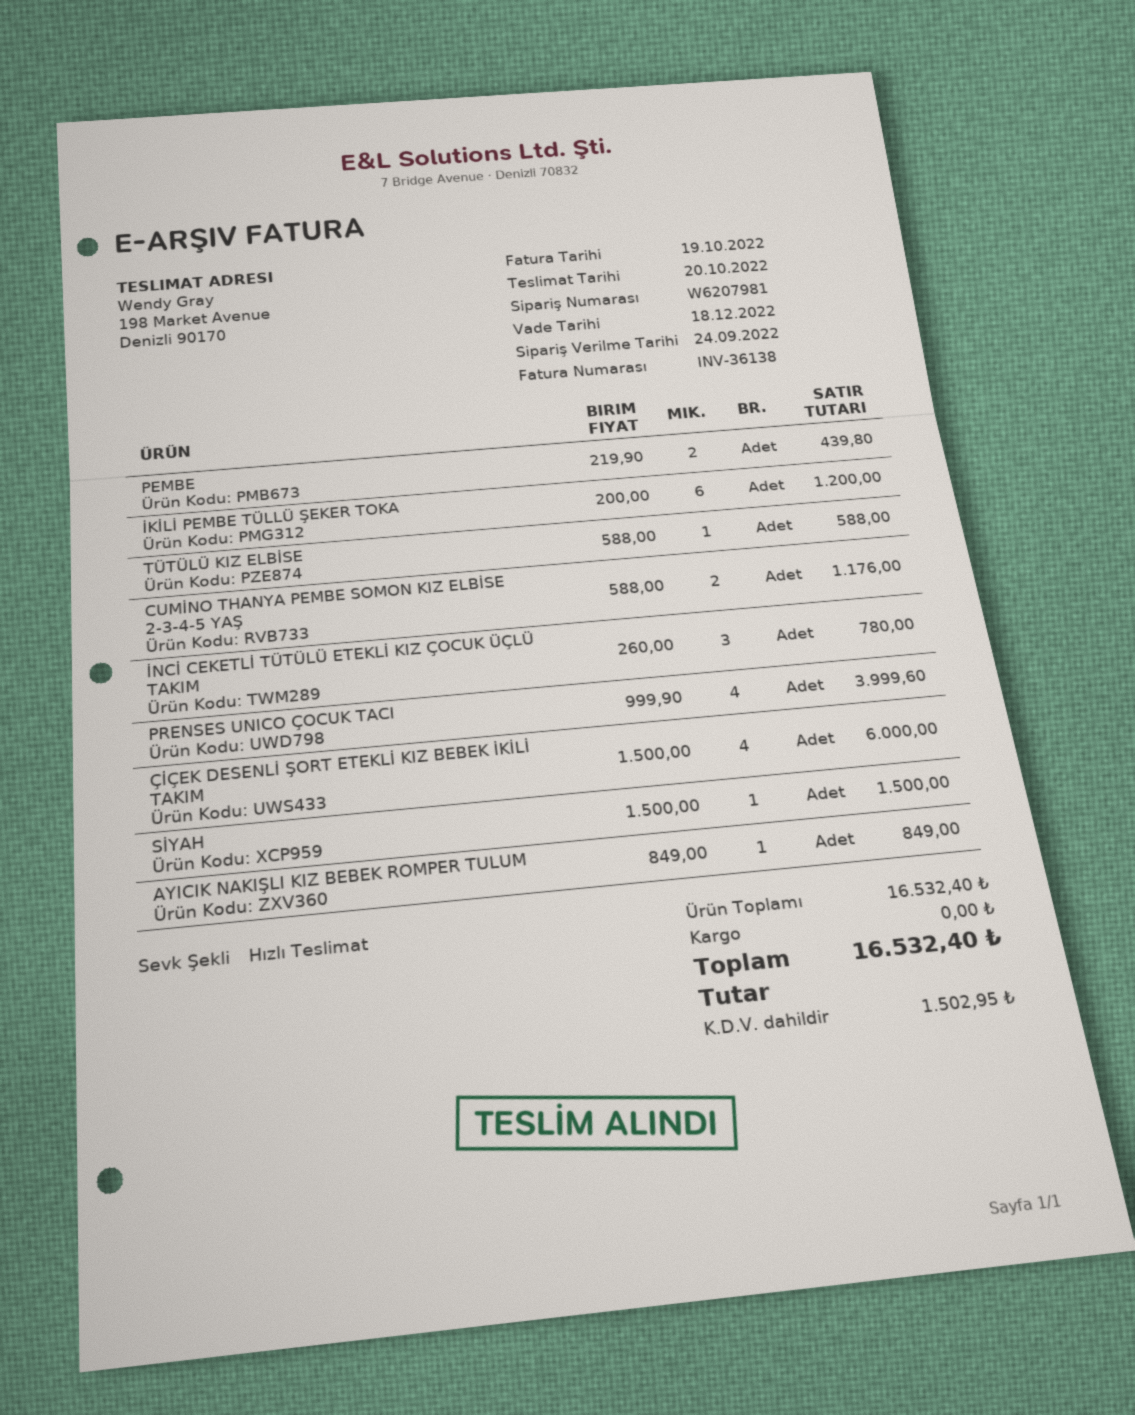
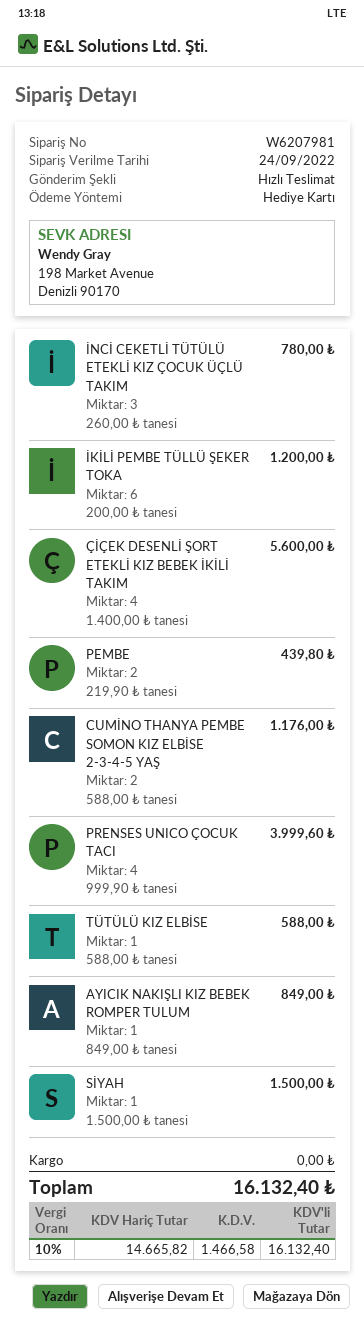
ÇİÇEK DESENLİ ŞORT ETEKLİ KIZ BEBEK İKİLİ TAKIM: 4 x 1500.00 = 6000.00 -> 4 x 1400.00 = 5600.00
tax: 1502.95 -> 1466.58
total: 16532.40 -> 16132.40

